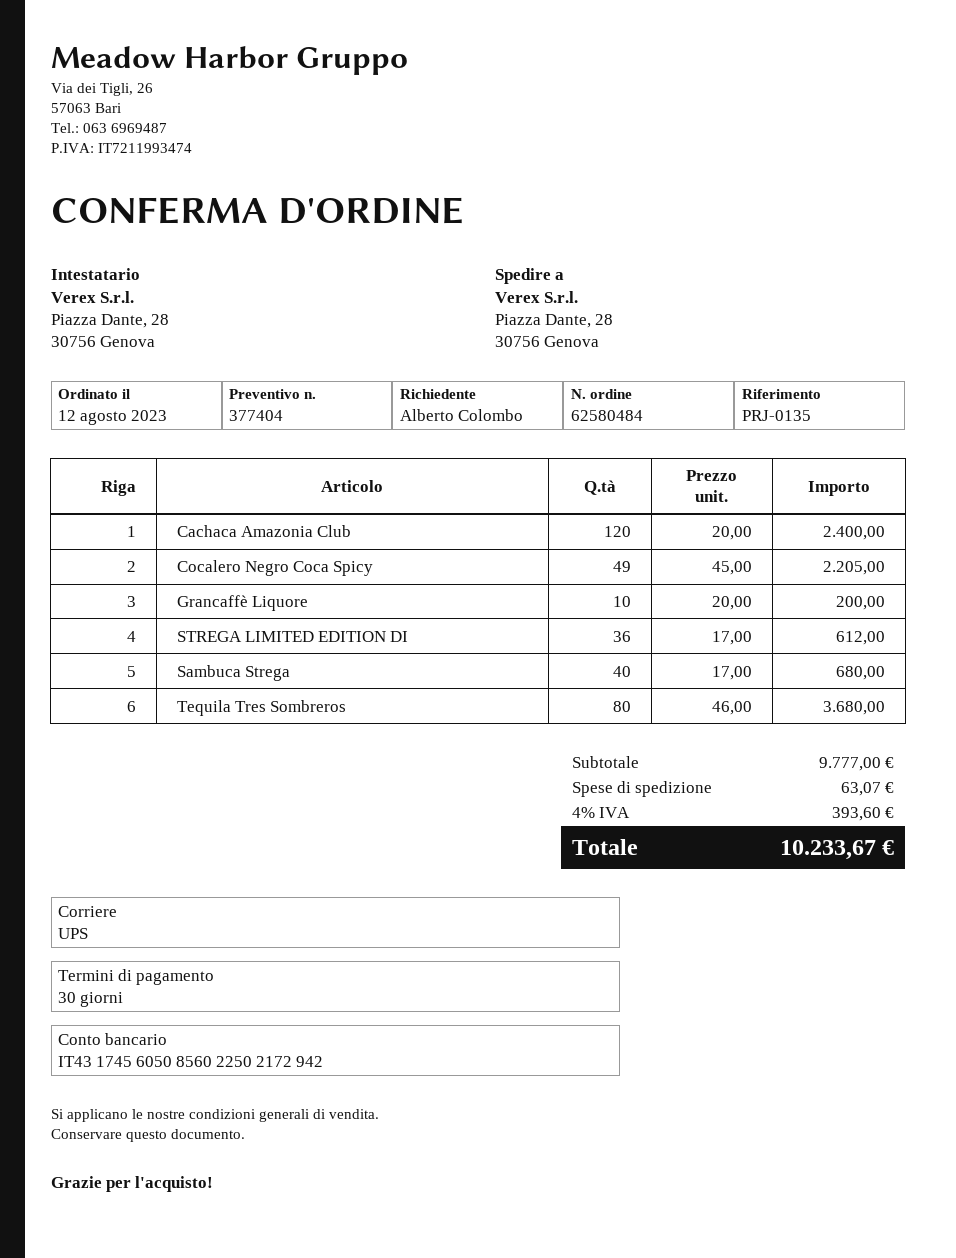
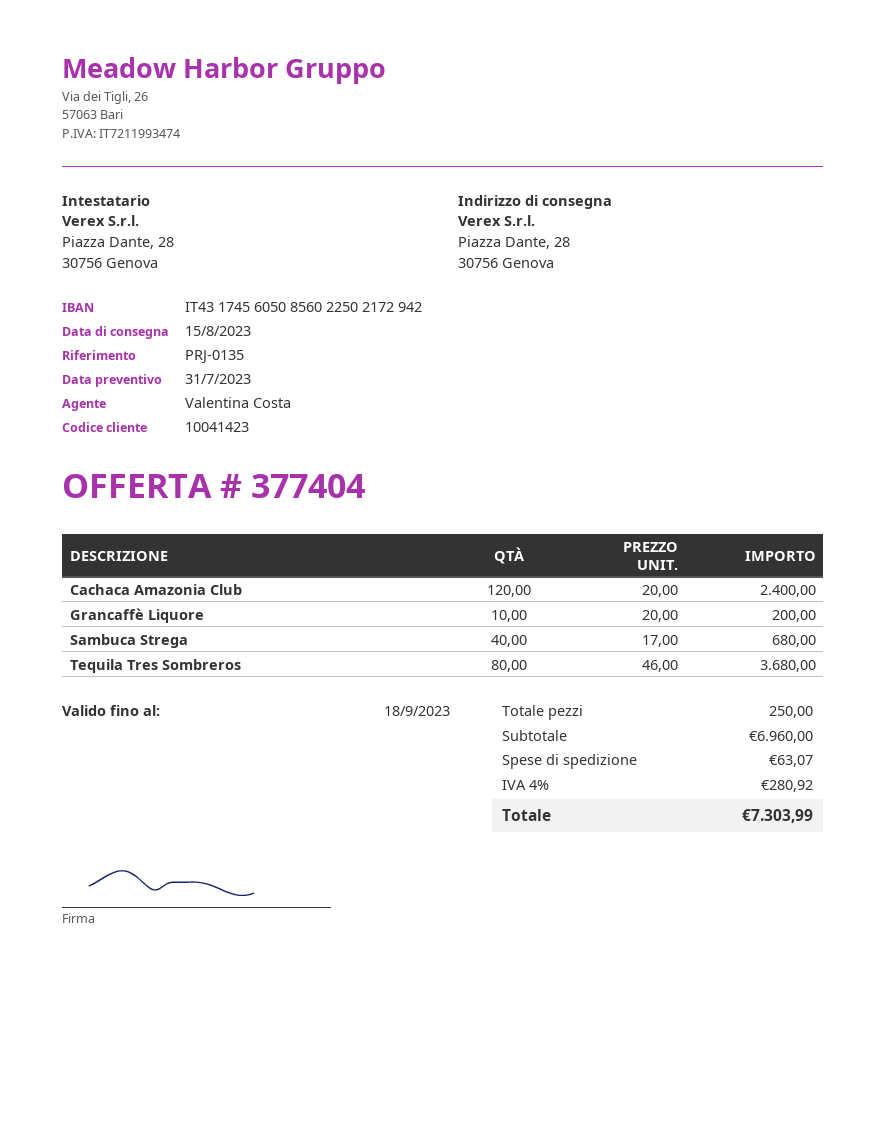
Cocalero Negro Coca Spicy: 49 x 45.00 = 2205.00 -> none
STREGA LIMITED EDITION DI: 36 x 17.00 = 612.00 -> none
subtotal: 9777.00 -> 6960.00
tax: 4% = 393.60 -> 4% = 280.92
total: 10233.67 -> 7303.99

